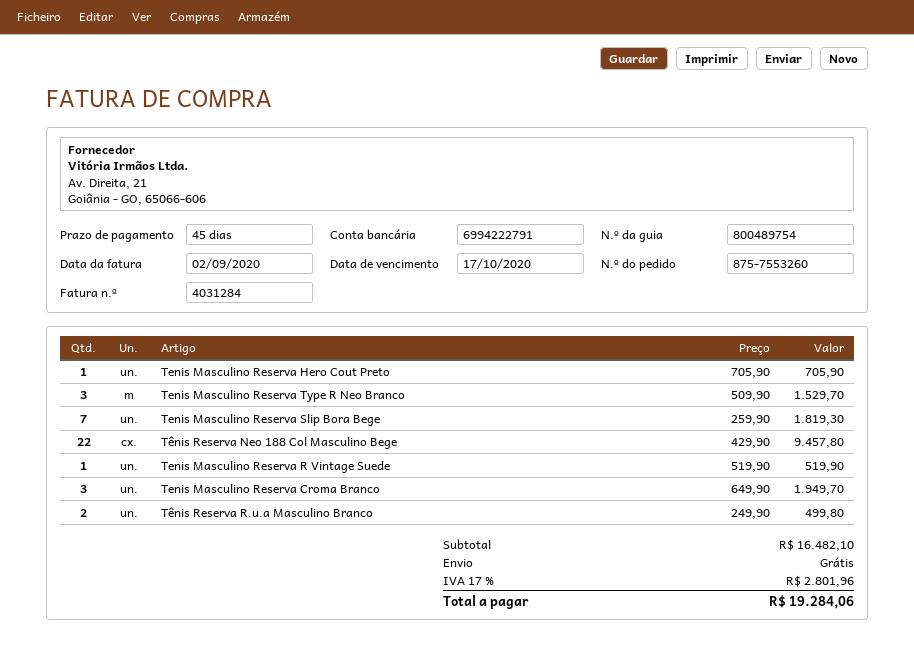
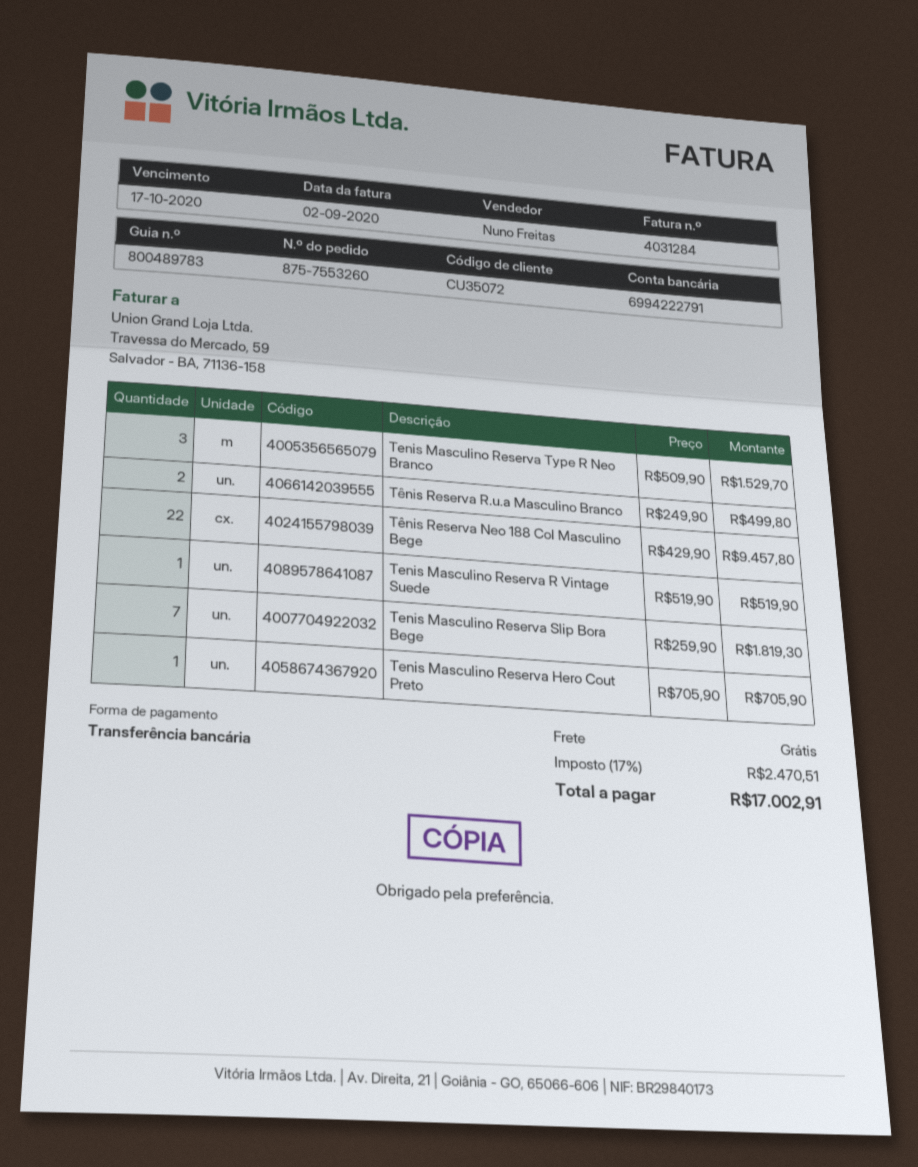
delivery note number: 800489754 -> 800489783
Tenis Masculino Reserva Croma Branco: 3 x 649.90 = 1949.70 -> none
tax: 17% = 2801.96 -> 17% = 2470.51
total: 19284.06 -> 17002.91

